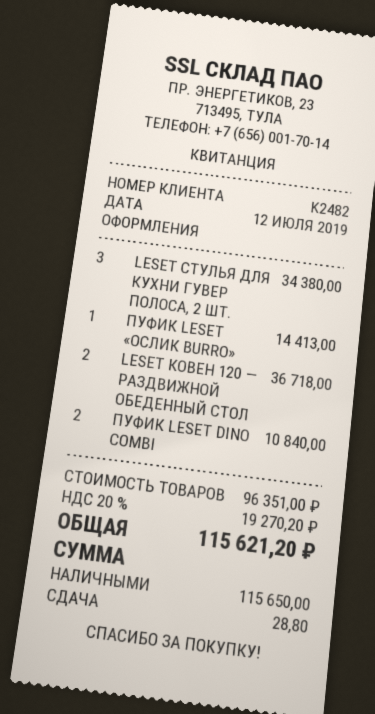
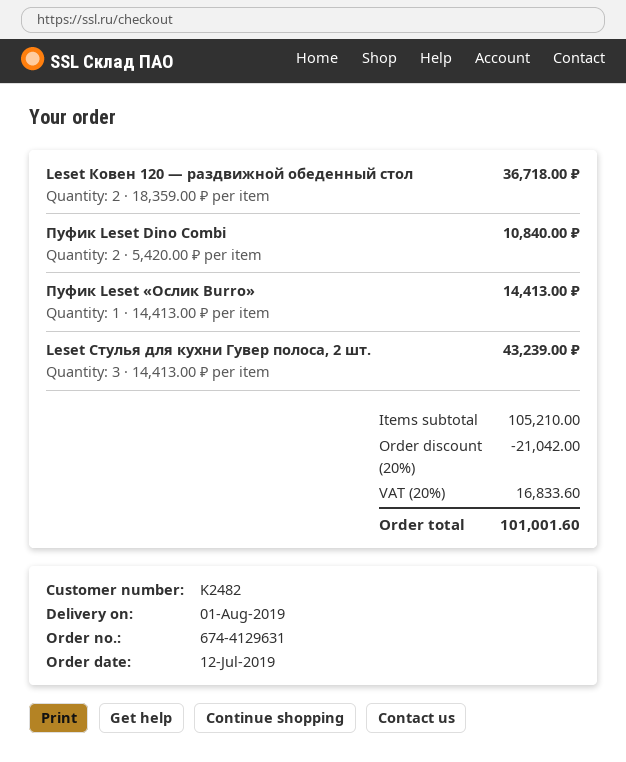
LESET СТУЛЬЯ ДЛЯ КУХНИ ГУВЕР ПОЛОСА, 2 ШТ.: 3 for 34380.00 -> 3 for 43239.00
subtotal: 96351.00 -> 105210.00
discount: none -> 20% = 21042.00
tax: 20% = 19270.20 -> 20% = 16833.60
total: 115621.20 -> 101001.60

